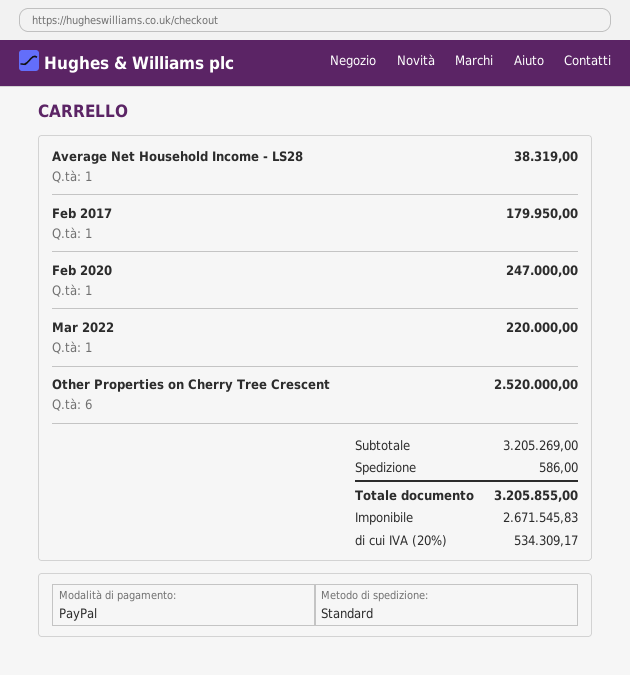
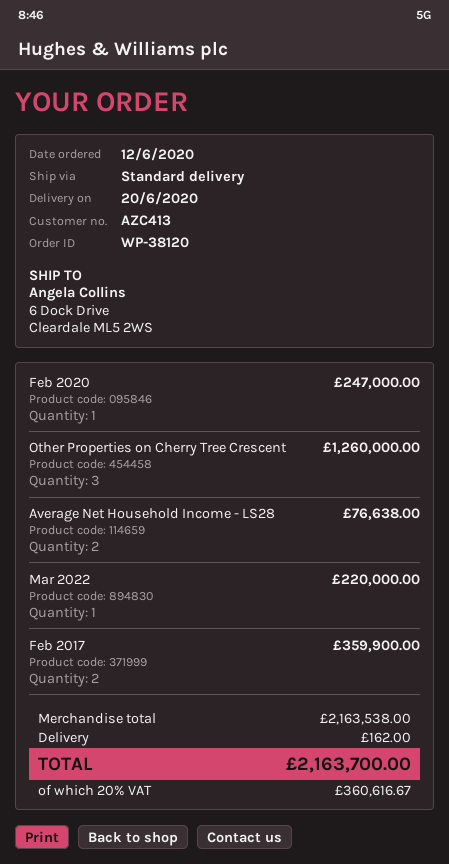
Average Net Household Income - LS28: 1 for 38319.00 -> 2 for 76638.00
Feb 2017: 1 for 179950.00 -> 2 for 359900.00
Other Properties on Cherry Tree Crescent: 6 for 2520000.00 -> 3 for 1260000.00
subtotal: 3205269.00 -> 2163538.00
shipping: 586.00 -> 162.00
tax: 20% = 534309.17 -> 20% = 360616.67
total: 3205855.00 -> 2163700.00

